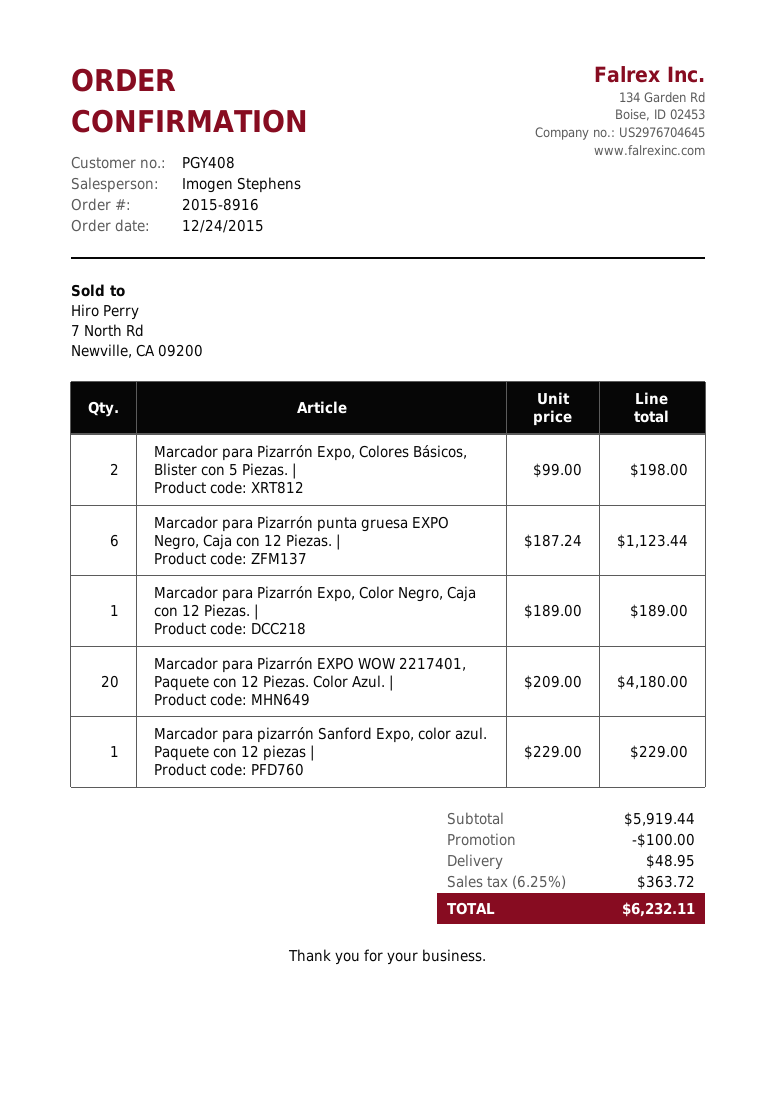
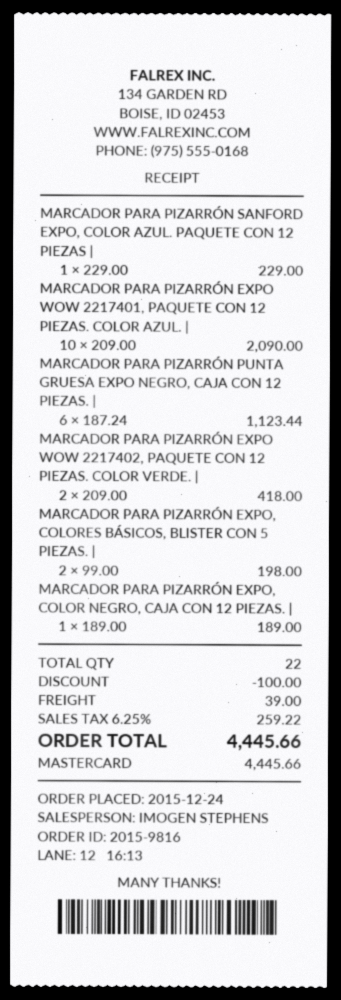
order number: 2015-8916 -> 2015-9816
Marcador para Pizarrón EXPO WOW 2217401, Paquete con 12 Piezas. Color Azul. |: 20 x 209.00 = 4180.00 -> 10 x 209.00 = 2090.00
MARCADOR PARA PIZARRÓN EXPO WOW 2217402, PAQUETE CON 12 PIEZAS. COLOR VERDE. |: none -> 2 x 209.00 = 418.00
shipping: 48.95 -> 39.00
tax: 6.25% = 363.72 -> 6.25% = 259.22
total: 6232.11 -> 4445.66

